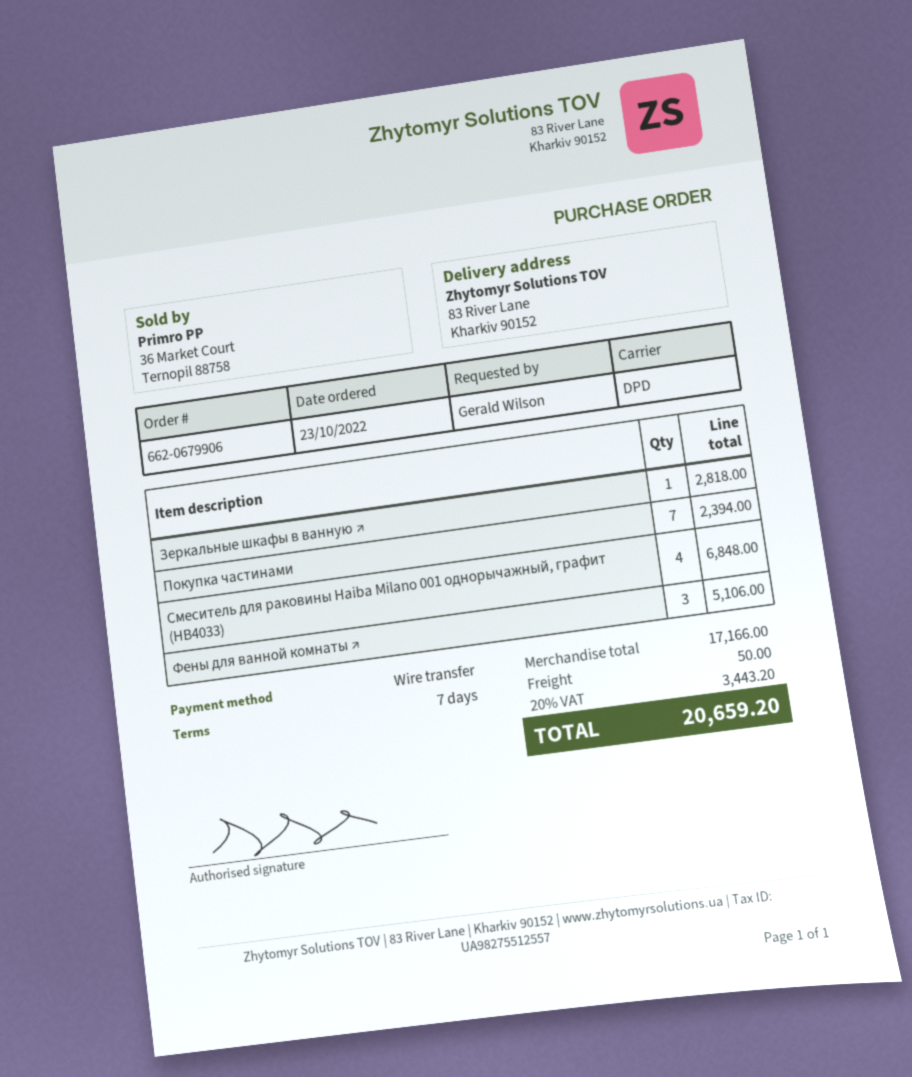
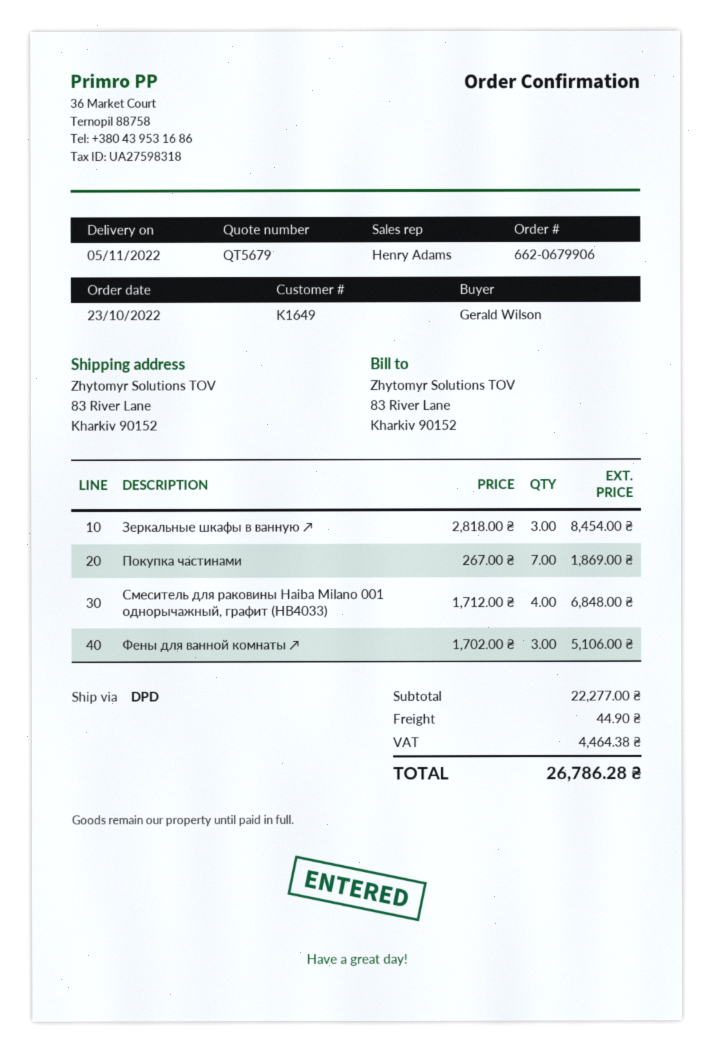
Зеркальные шкафы в ванную ↗: 1 for 2818.00 -> 3 for 8454.00
Покупка частинами: 7 for 2394.00 -> 7 for 1869.00
subtotal: 17166.00 -> 22277.00
shipping: 50.00 -> 44.90
tax: 3443.20 -> 4464.38
total: 20659.20 -> 26786.28

